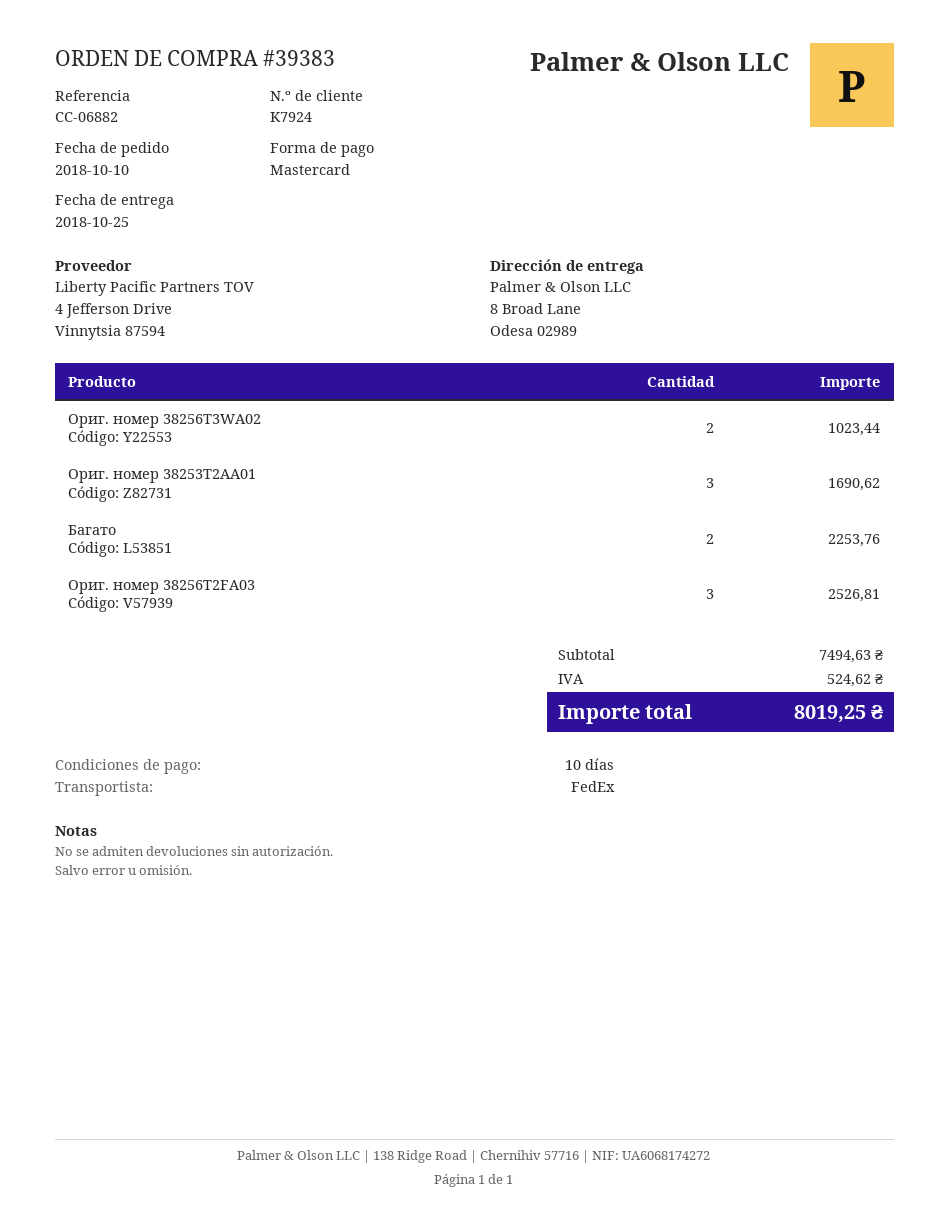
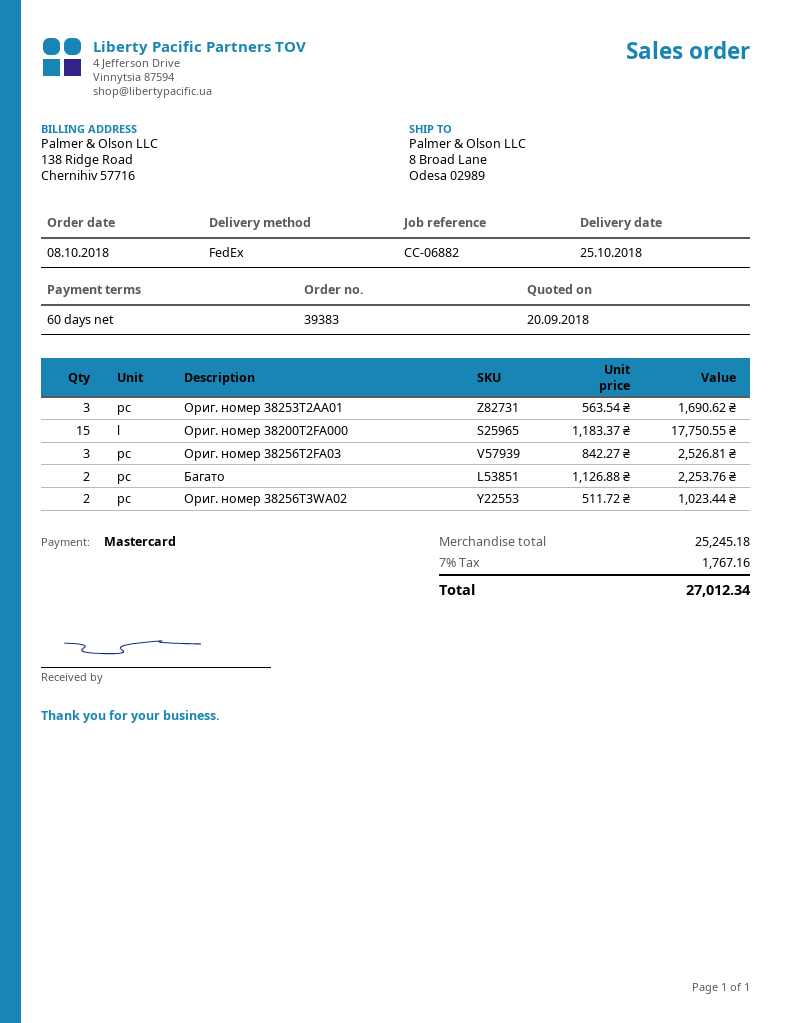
order date: 2018-10-10 -> 2018-10-08
payment terms: 10 days -> 60 days
Ориг. номер 38200T2FA000: none -> 15 for 17750.55
subtotal: 7494.63 -> 25245.18
tax: 524.62 -> 1767.16
total: 8019.25 -> 27012.34

